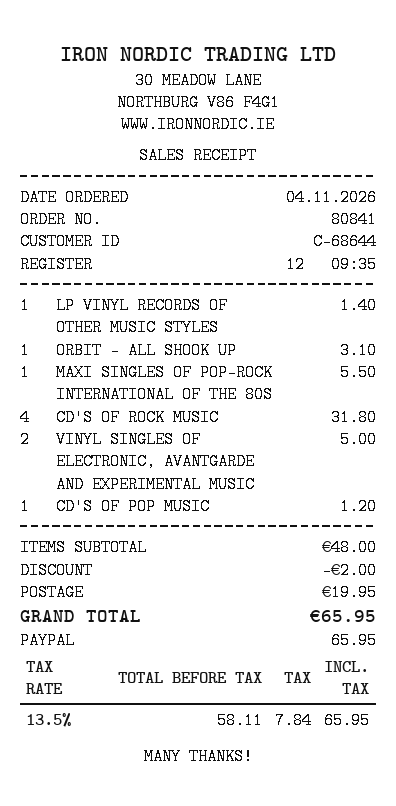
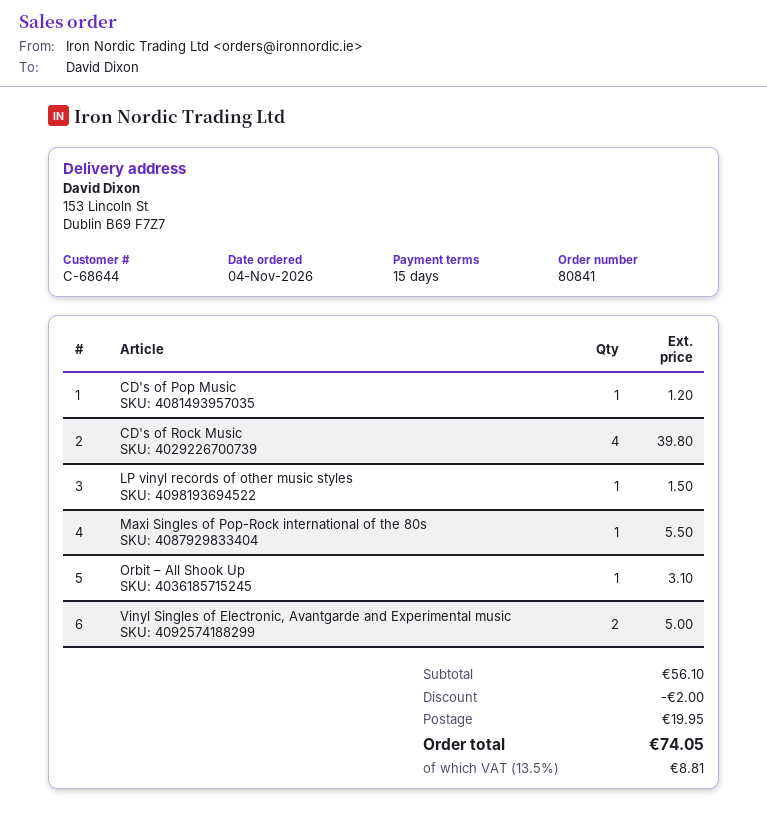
LP VINYL RECORDS OF OTHER MUSIC STYLES: 1 for 1.40 -> 1 for 1.50
CD'S OF ROCK MUSIC: 4 for 31.80 -> 4 for 39.80
subtotal: 48.00 -> 56.10
tax: 13.5% = 7.84 -> 13.5% = 8.81
total: 65.95 -> 74.05

